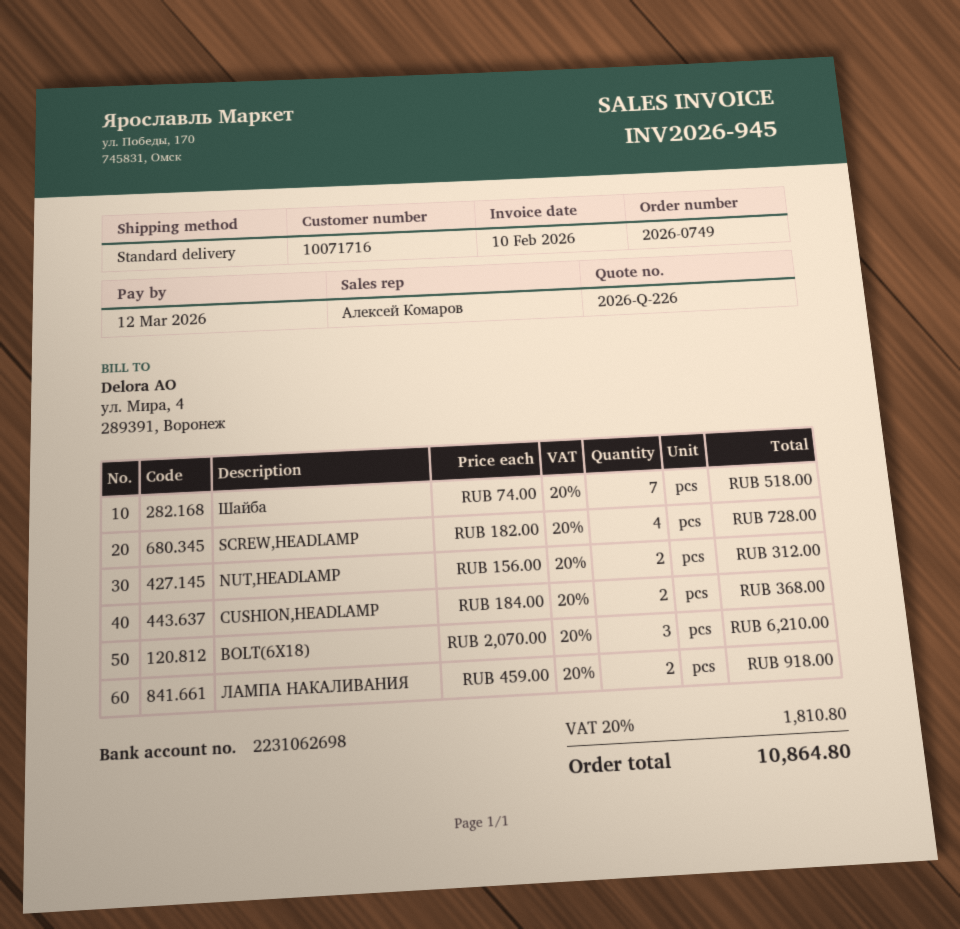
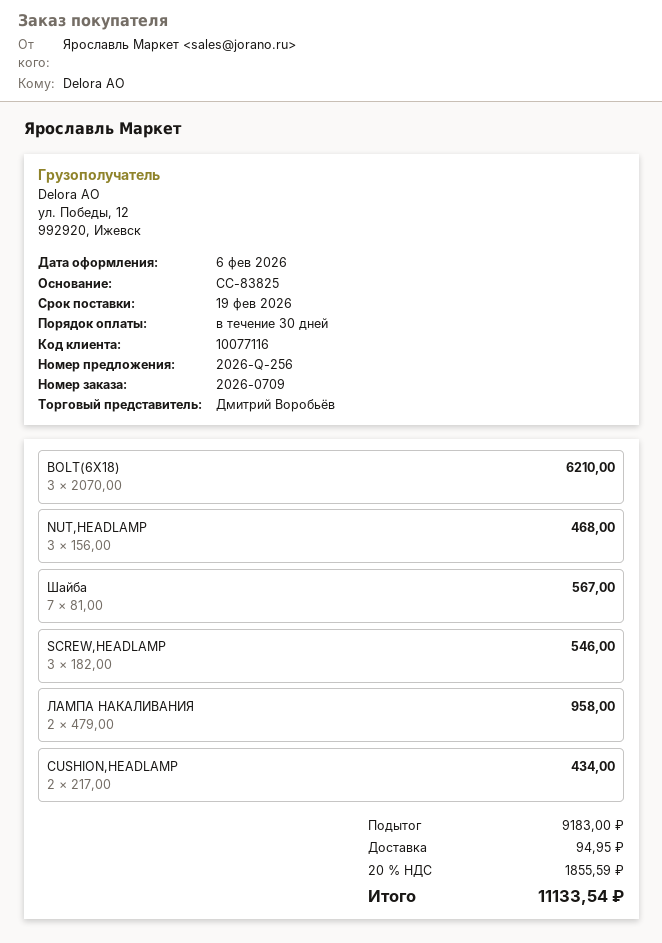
quote number: 2026-Q-226 -> 2026-Q-256
order number: 2026-0749 -> 2026-0709
customer number: 10071716 -> 10077116
sales rep: Алексей Комаров -> Дмитрий Воробьёв
Шайба: 7 x 74.00 = 518.00 -> 7 x 81.00 = 567.00
SCREW,HEADLAMP: 4 x 182.00 = 728.00 -> 3 x 182.00 = 546.00
NUT,HEADLAMP: 2 x 156.00 = 312.00 -> 3 x 156.00 = 468.00
CUSHION,HEADLAMP: 2 x 184.00 = 368.00 -> 2 x 217.00 = 434.00
ЛАМПА НАКАЛИВАНИЯ: 2 x 459.00 = 918.00 -> 2 x 479.00 = 958.00
shipping: none -> 94.95
tax: 20% = 1810.80 -> 20% = 1855.59
total: 10864.80 -> 11133.54

